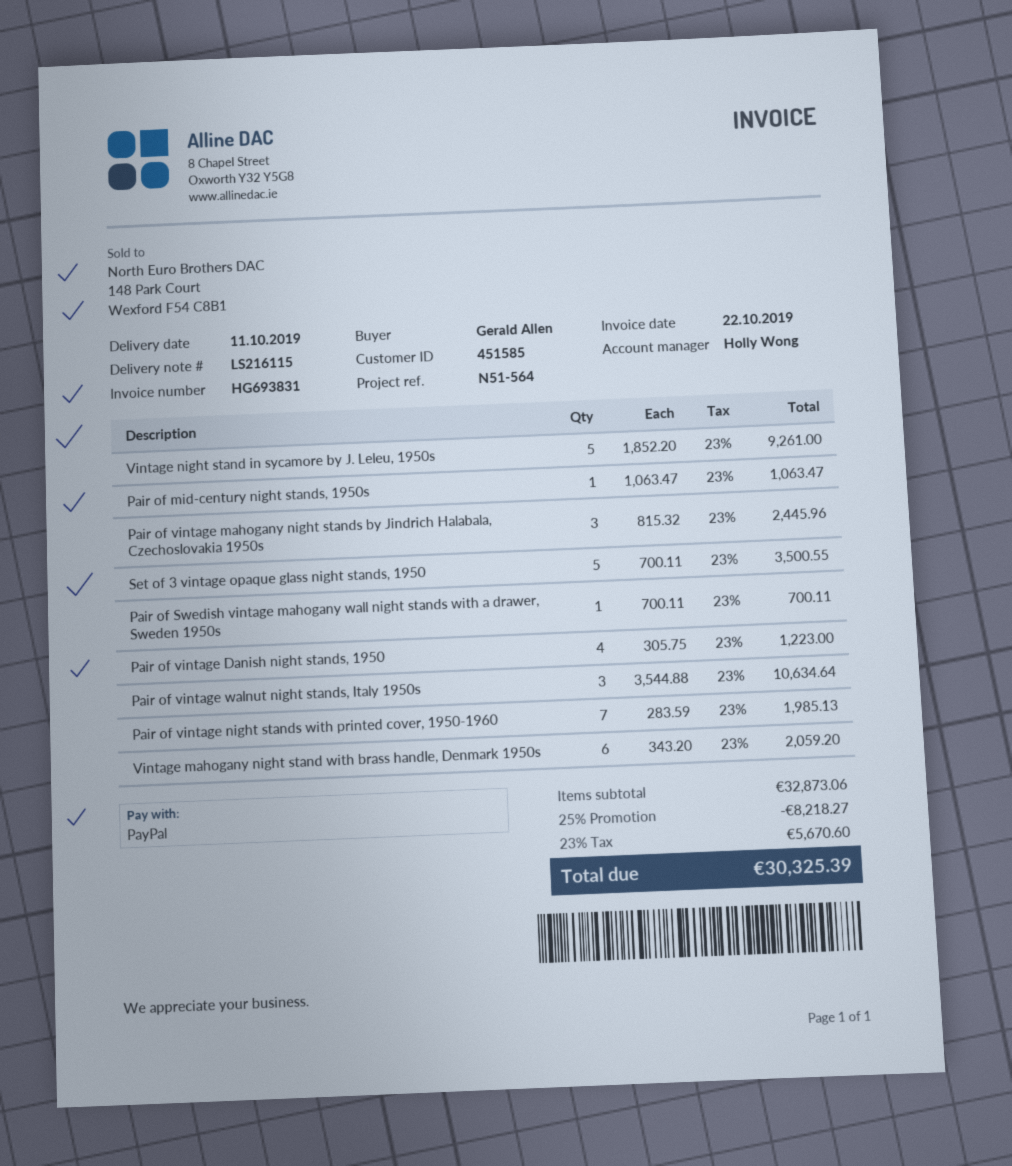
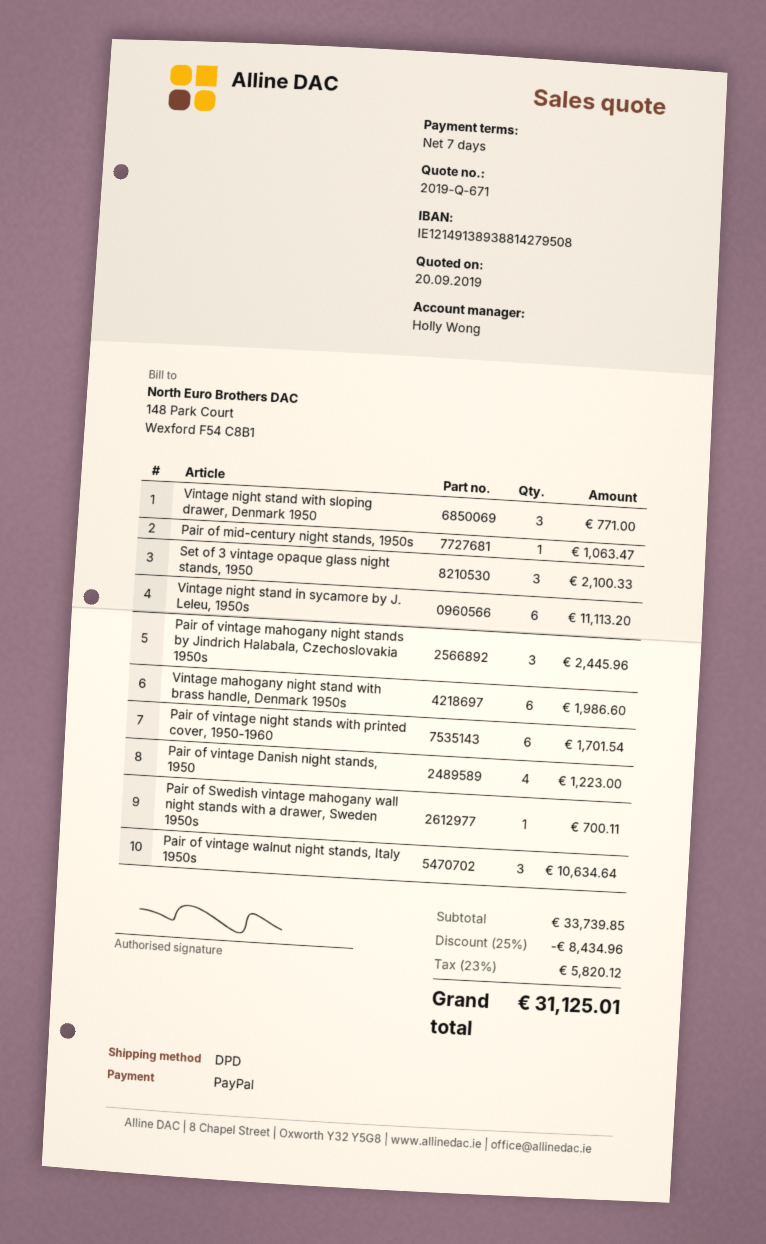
Vintage night stand in sycamore by J. Leleu, 1950s: 5 for 9261.00 -> 6 for 11113.20
Set of 3 vintage opaque glass night stands, 1950: 5 for 3500.55 -> 3 for 2100.33
Pair of vintage night stands with printed cover, 1950-1960: 7 for 1985.13 -> 6 for 1701.54
Vintage mahogany night stand with brass handle, Denmark 1950s: 6 for 2059.20 -> 6 for 1986.60
Vintage night stand with sloping drawer, Denmark 1950: none -> 3 for 771.00
subtotal: 32873.06 -> 33739.85
discount: 25% = 8218.27 -> 25% = 8434.96
tax: 23% = 5670.60 -> 23% = 5820.12
total: 30325.39 -> 31125.01

